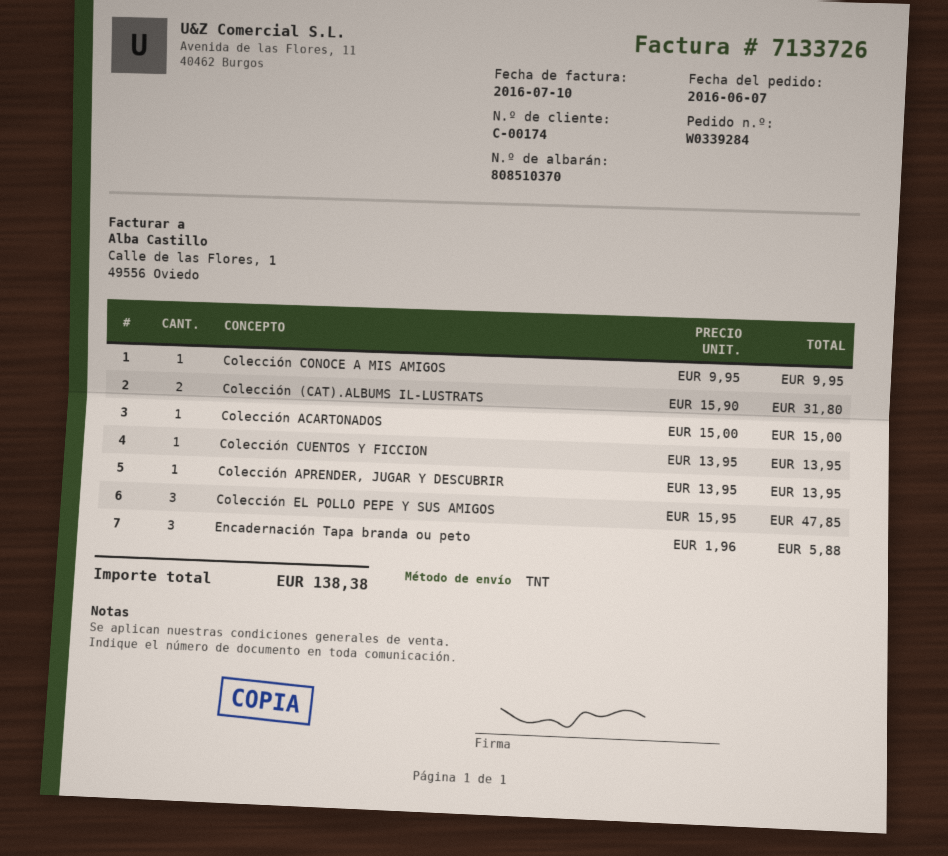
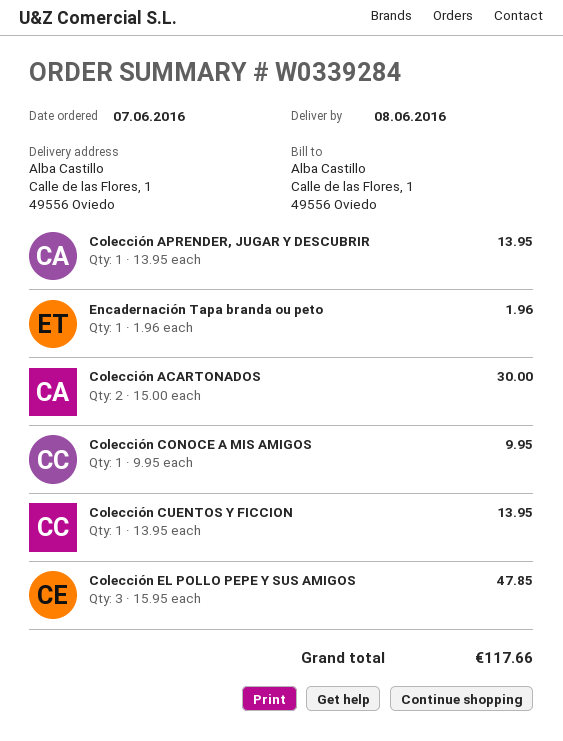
Colección (CAT).ALBUMS IL-LUSTRATS: 2 x 15.90 = 31.80 -> none
Colección ACARTONADOS: 1 x 15.00 = 15.00 -> 2 x 15.00 = 30.00
Encadernación Tapa branda ou peto: 3 x 1.96 = 5.88 -> 1 x 1.96 = 1.96
total: 138.38 -> 117.66

